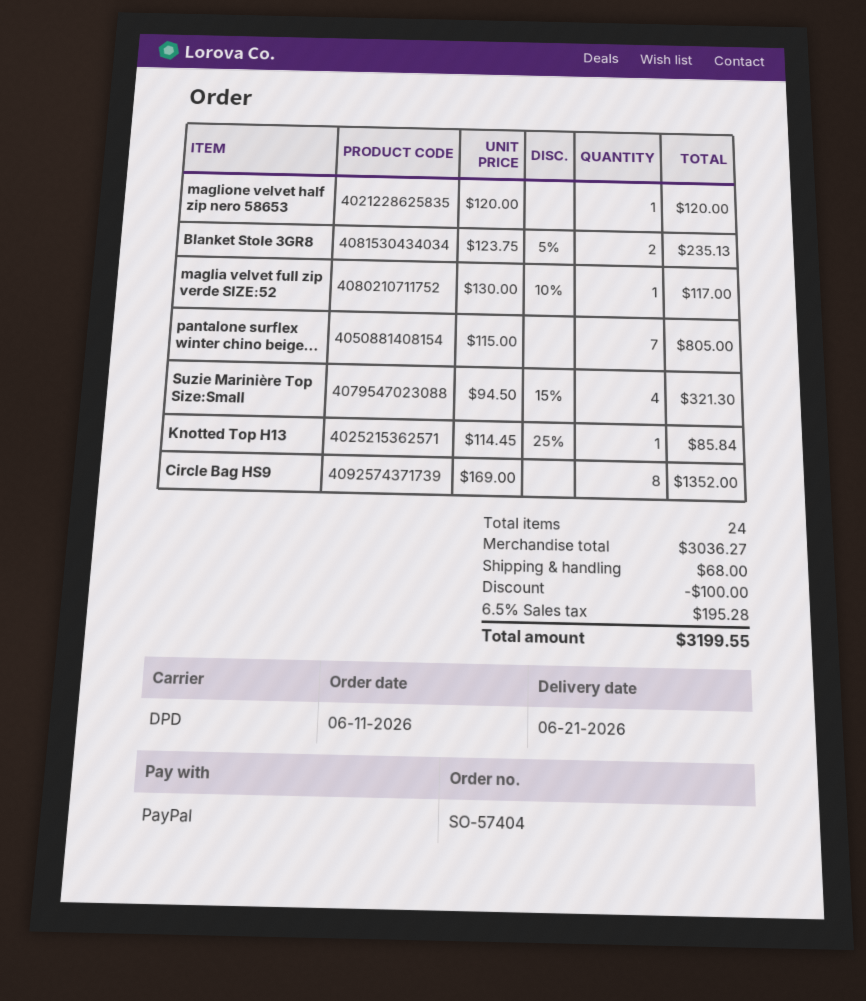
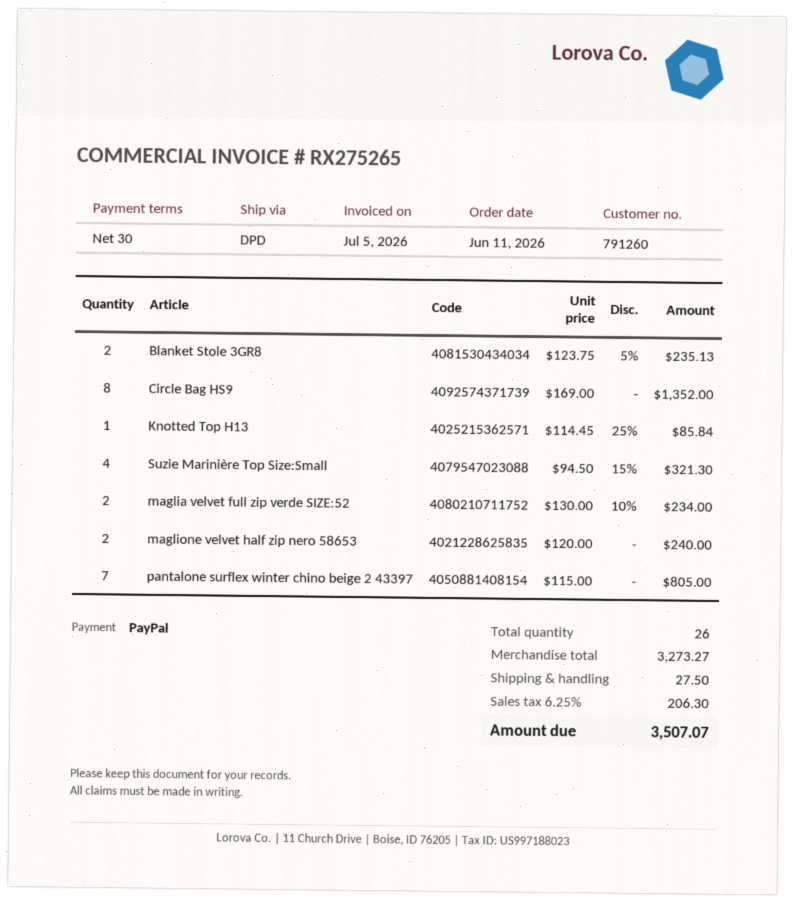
maglione velvet half zip nero 58653: 1 x 120.00 = 120.00 -> 2 x 120.00 = 240.00
maglia velvet full zip verde SIZE:52: 1 x 130.00 - 10% = 117.00 -> 2 x 130.00 - 10% = 234.00
total quantity: 24 -> 26
subtotal: 3036.27 -> 3273.27
discount: 100.00 -> none
shipping: 68.00 -> 27.50
tax: 6.5% = 195.28 -> 6.25% = 206.30
total: 3199.55 -> 3507.07

